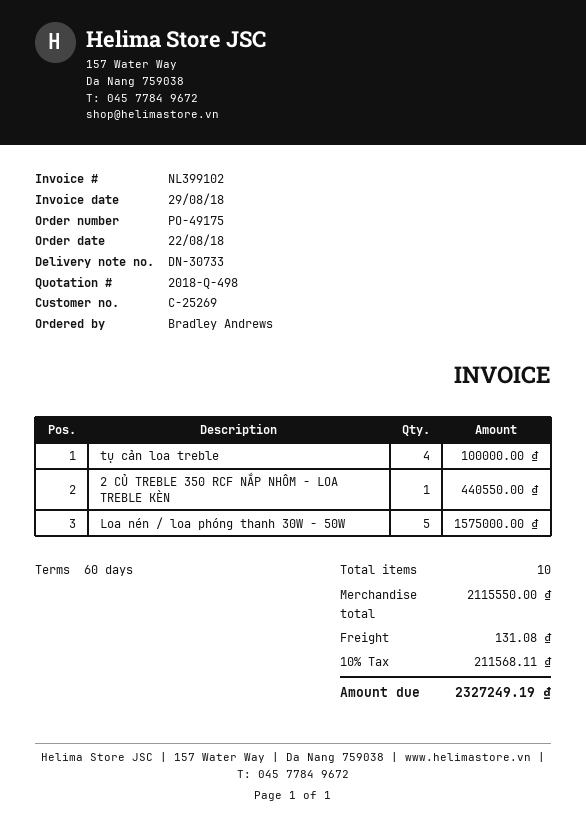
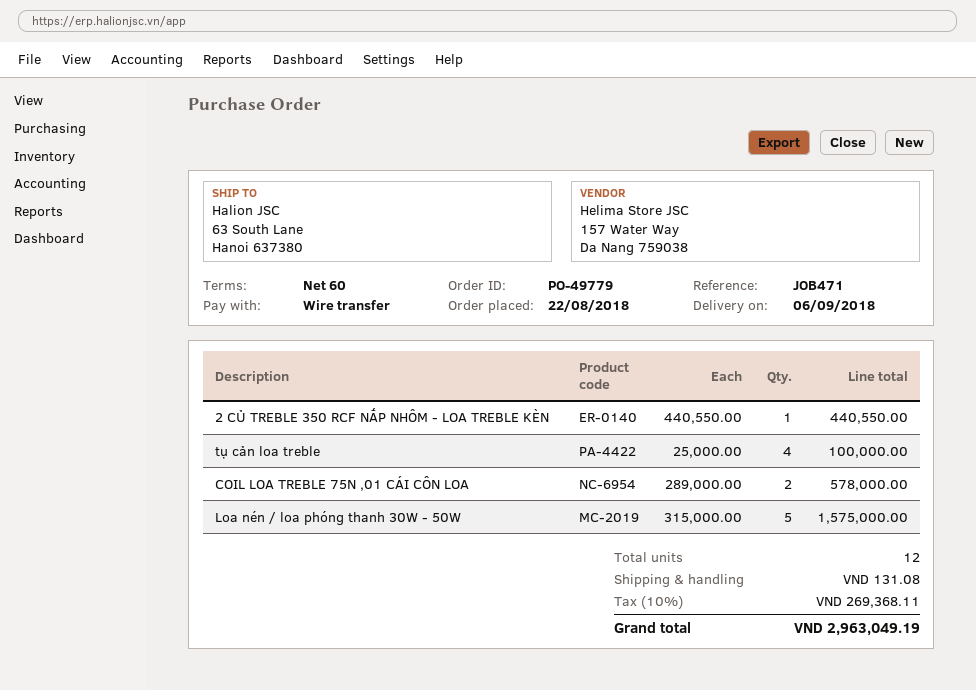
order number: PO-49175 -> PO-49779
COIL LOA TREBLE 75N ,01 CÁI CÔN LOA: none -> 2 for 578000.00
total quantity: 10 -> 12
tax: 10% = 211568.11 -> 10% = 269368.11
total: 2327249.19 -> 2963049.19

